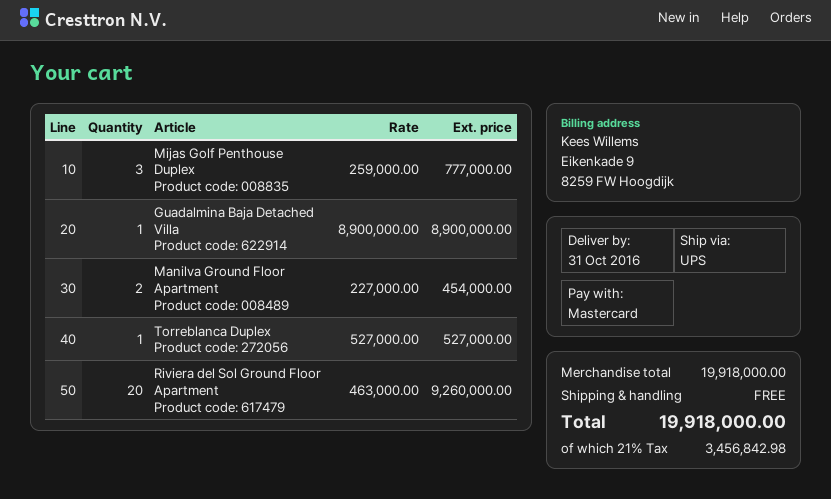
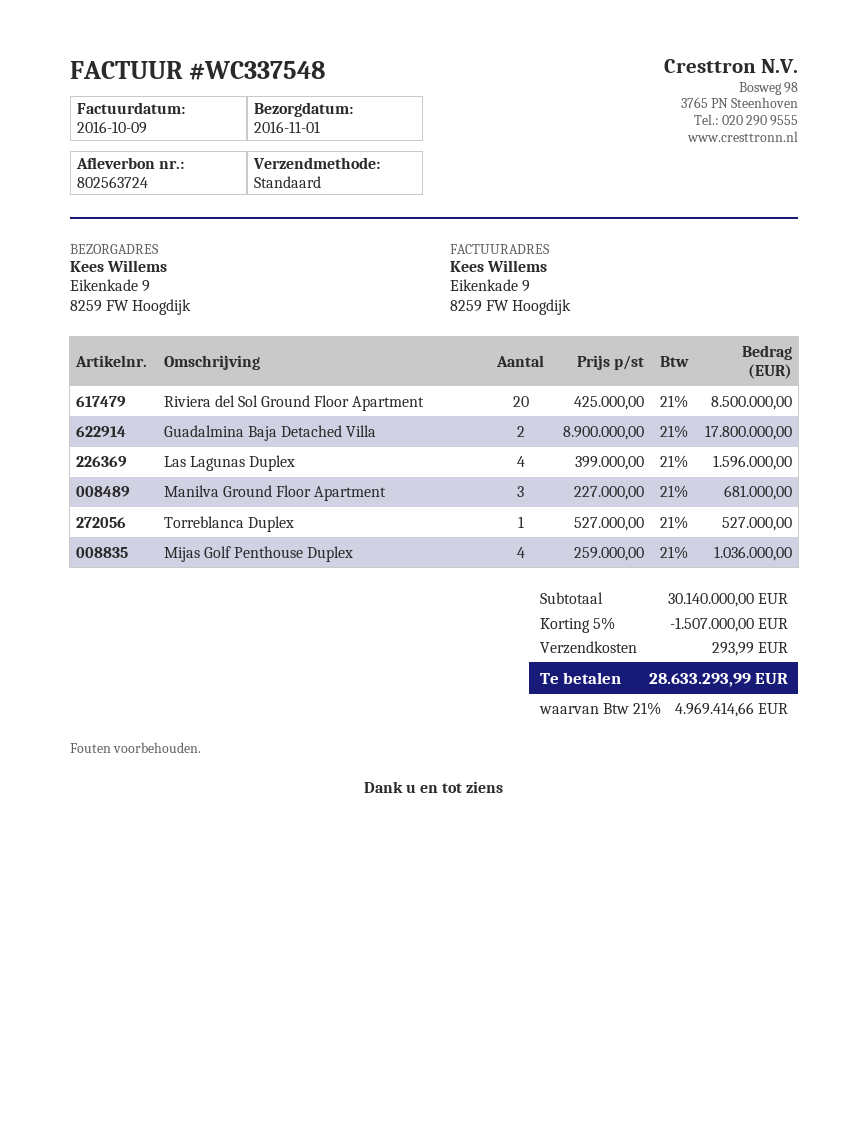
delivery date: 2016-10-31 -> 2016-11-01
shipping method: UPS -> standard
Mijas Golf Penthouse Duplex: 3 x 259000.00 = 777000.00 -> 4 x 259000.00 = 1036000.00
Guadalmina Baja Detached Villa: 1 x 8900000.00 = 8900000.00 -> 2 x 8900000.00 = 17800000.00
Manilva Ground Floor Apartment: 2 x 227000.00 = 454000.00 -> 3 x 227000.00 = 681000.00
Riviera del Sol Ground Floor Apartment: 20 x 463000.00 = 9260000.00 -> 20 x 425000.00 = 8500000.00
Las Lagunas Duplex: none -> 4 x 399000.00 = 1596000.00
subtotal: 19918000.00 -> 30140000.00
discount: none -> 5% = 1507000.00
shipping: 0.00 -> 293.99
tax: 21% = 3456842.98 -> 21% = 4969414.66
total: 19918000.00 -> 28633293.99

